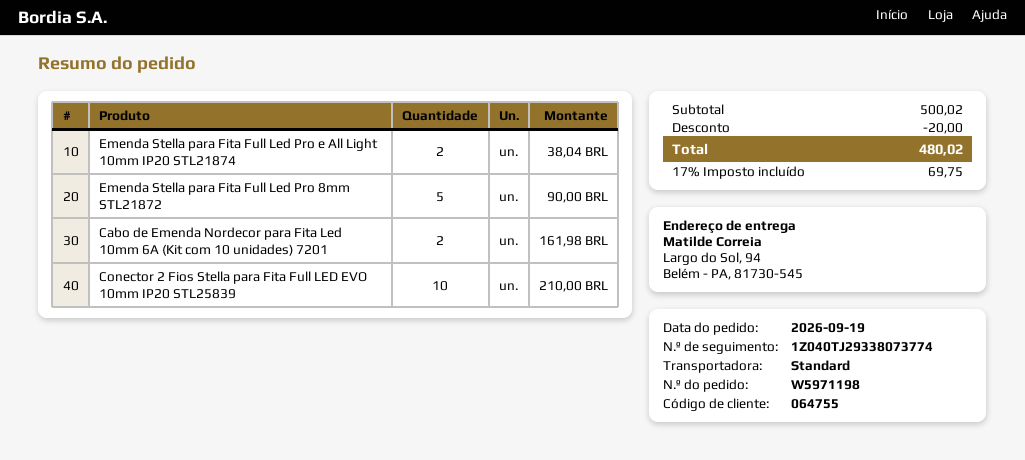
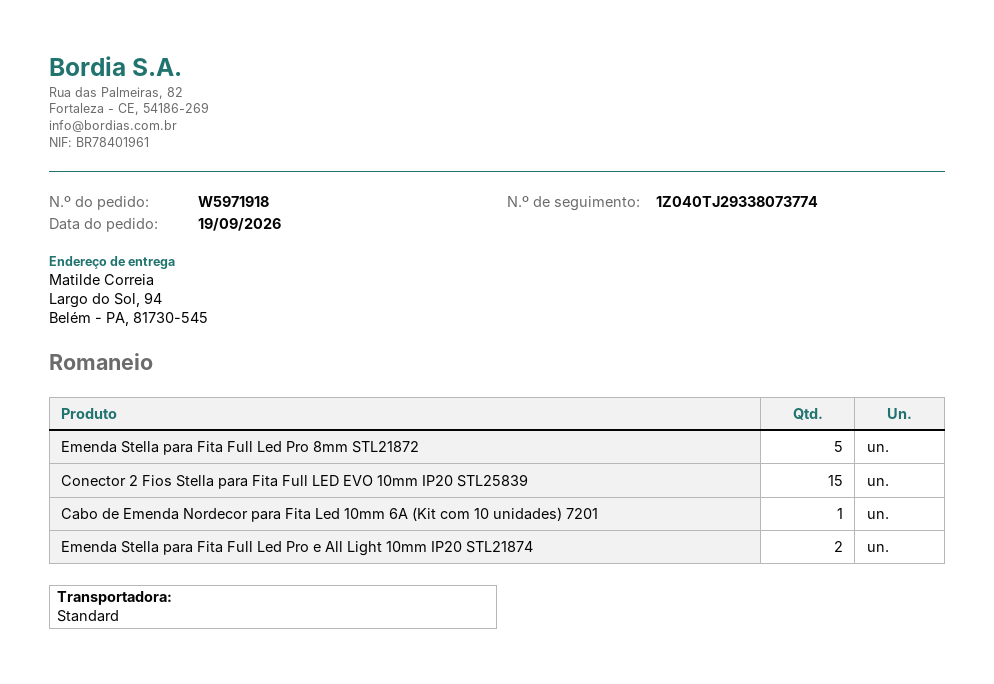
order number: W5971198 -> W5971918
Cabo de Emenda Nordecor para Fita Led 10mm 6A (Kit com 10 unidades) 7201: 2 -> 1
Conector 2 Fios Stella para Fita Full LED EVO 10mm IP20 STL25839: 10 -> 15

